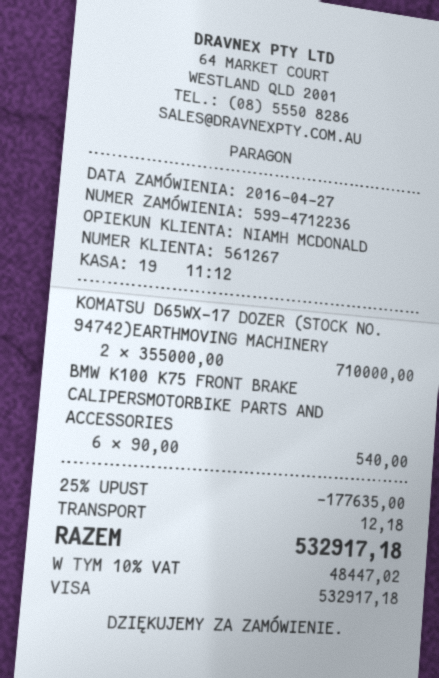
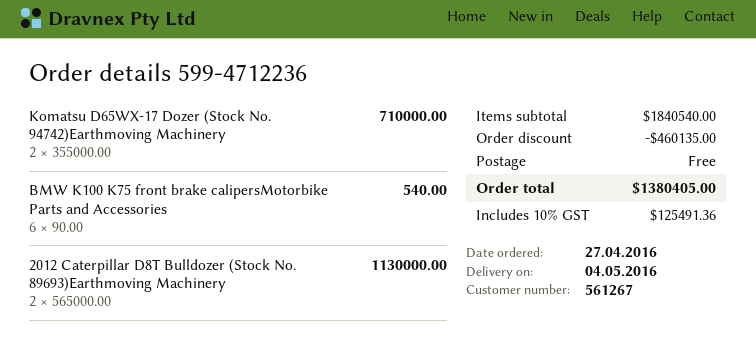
2012 Caterpillar D8T Bulldozer (Stock No. 89693)Earthmoving Machinery: none -> 2 x 565000.00 = 1130000.00
discount: 177635.00 -> 460135.00
shipping: 12.18 -> 0.00
tax: 10% = 48447.02 -> 10% = 125491.36
total: 532917.18 -> 1380405.00

